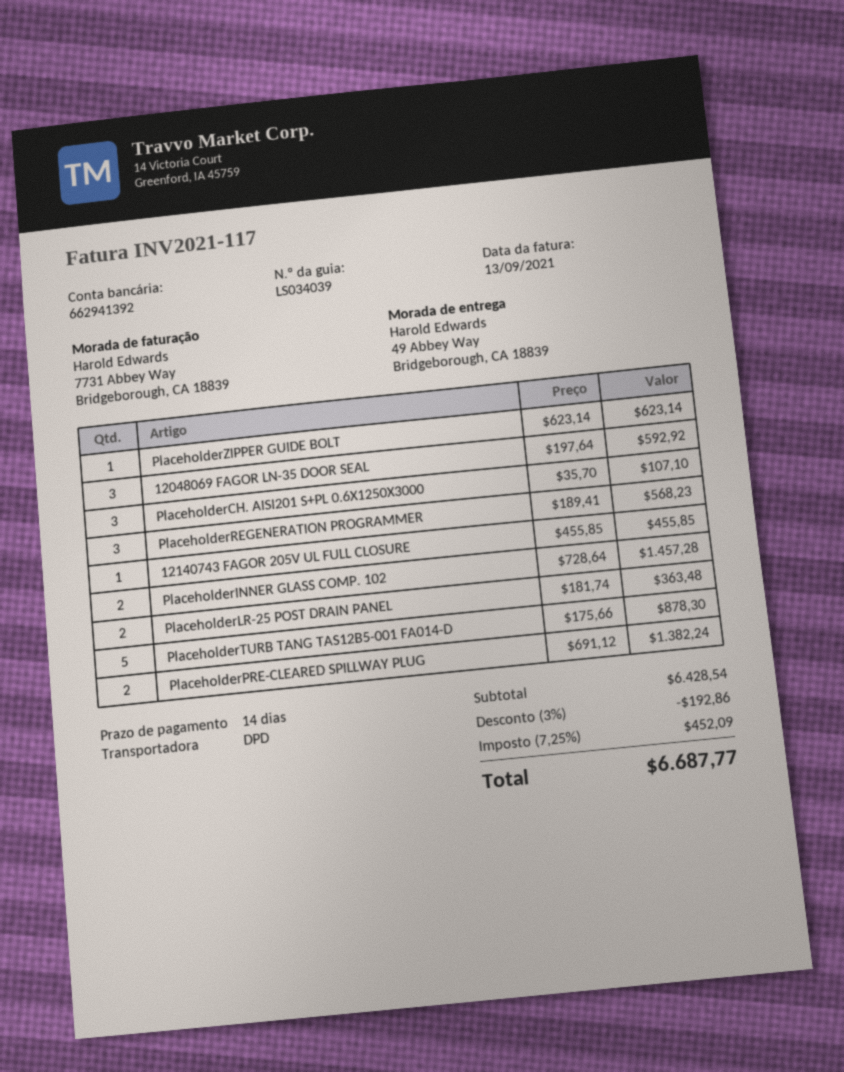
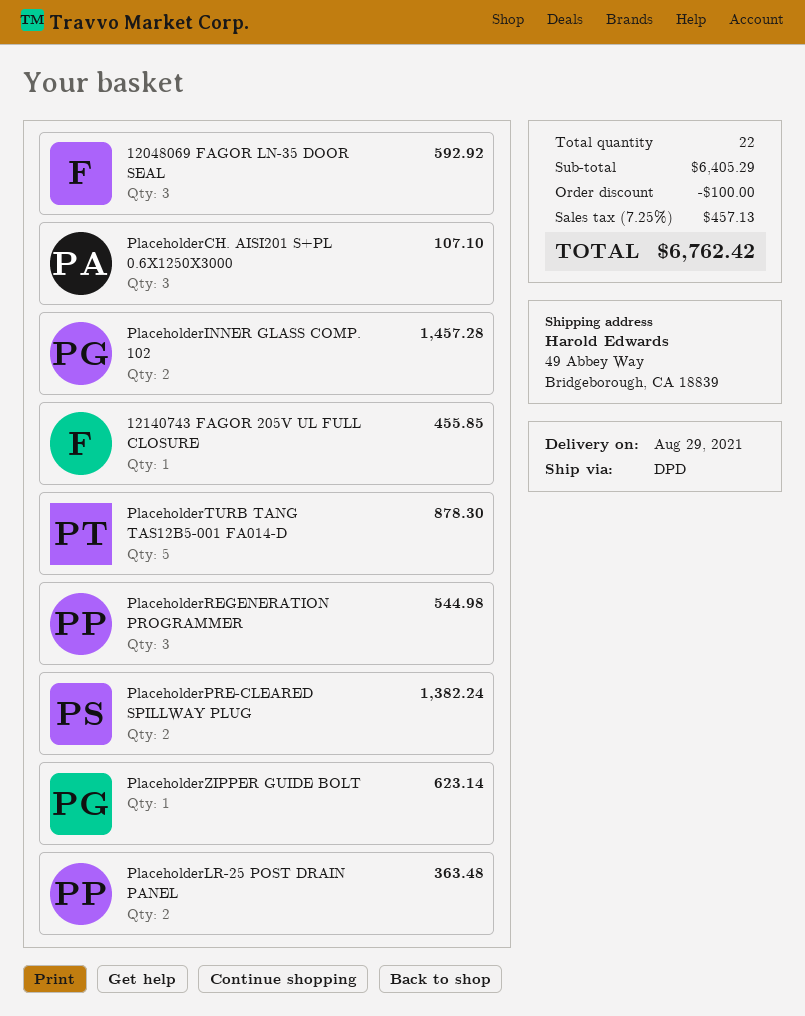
PlaceholderREGENERATION PROGRAMMER: 3 for 568.23 -> 3 for 544.98
subtotal: 6428.54 -> 6405.29
discount: 192.86 -> 100.00
tax: 7.25% = 452.09 -> 7.25% = 457.13
total: 6687.77 -> 6762.42

